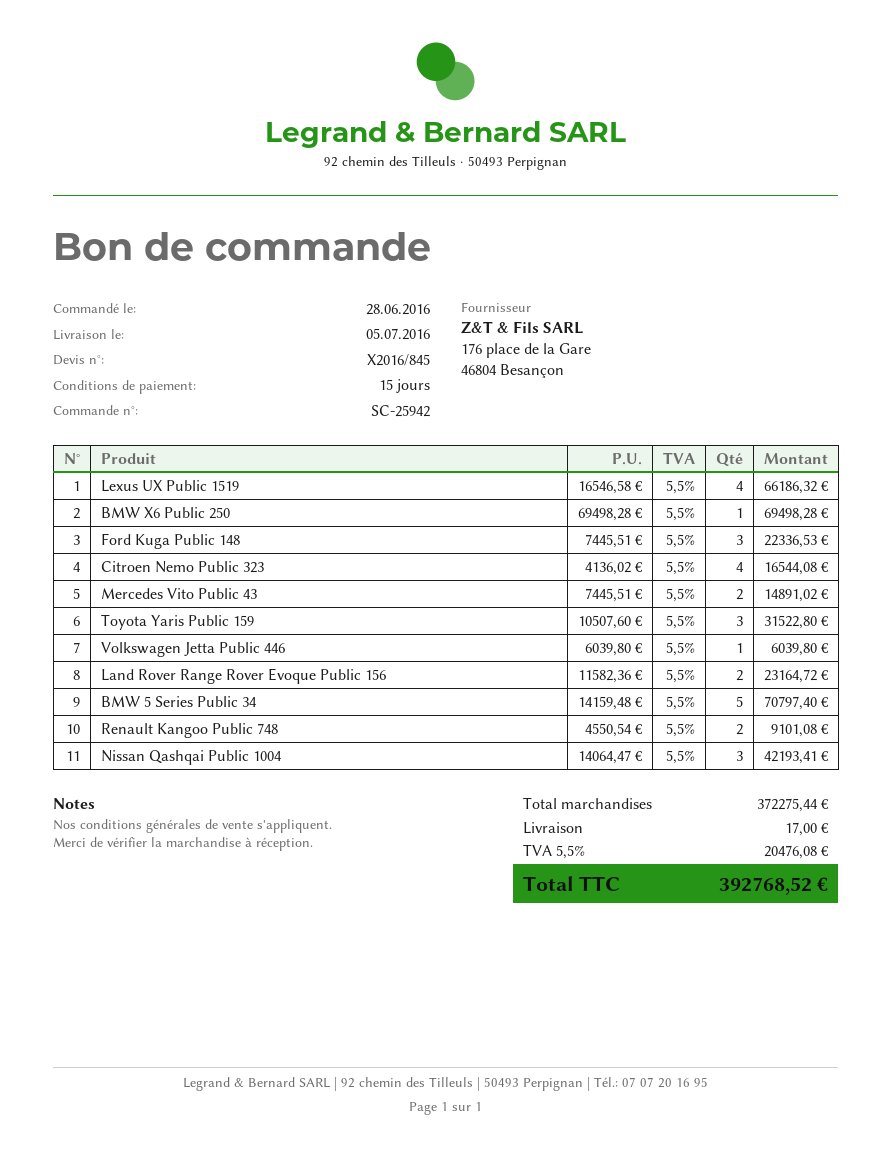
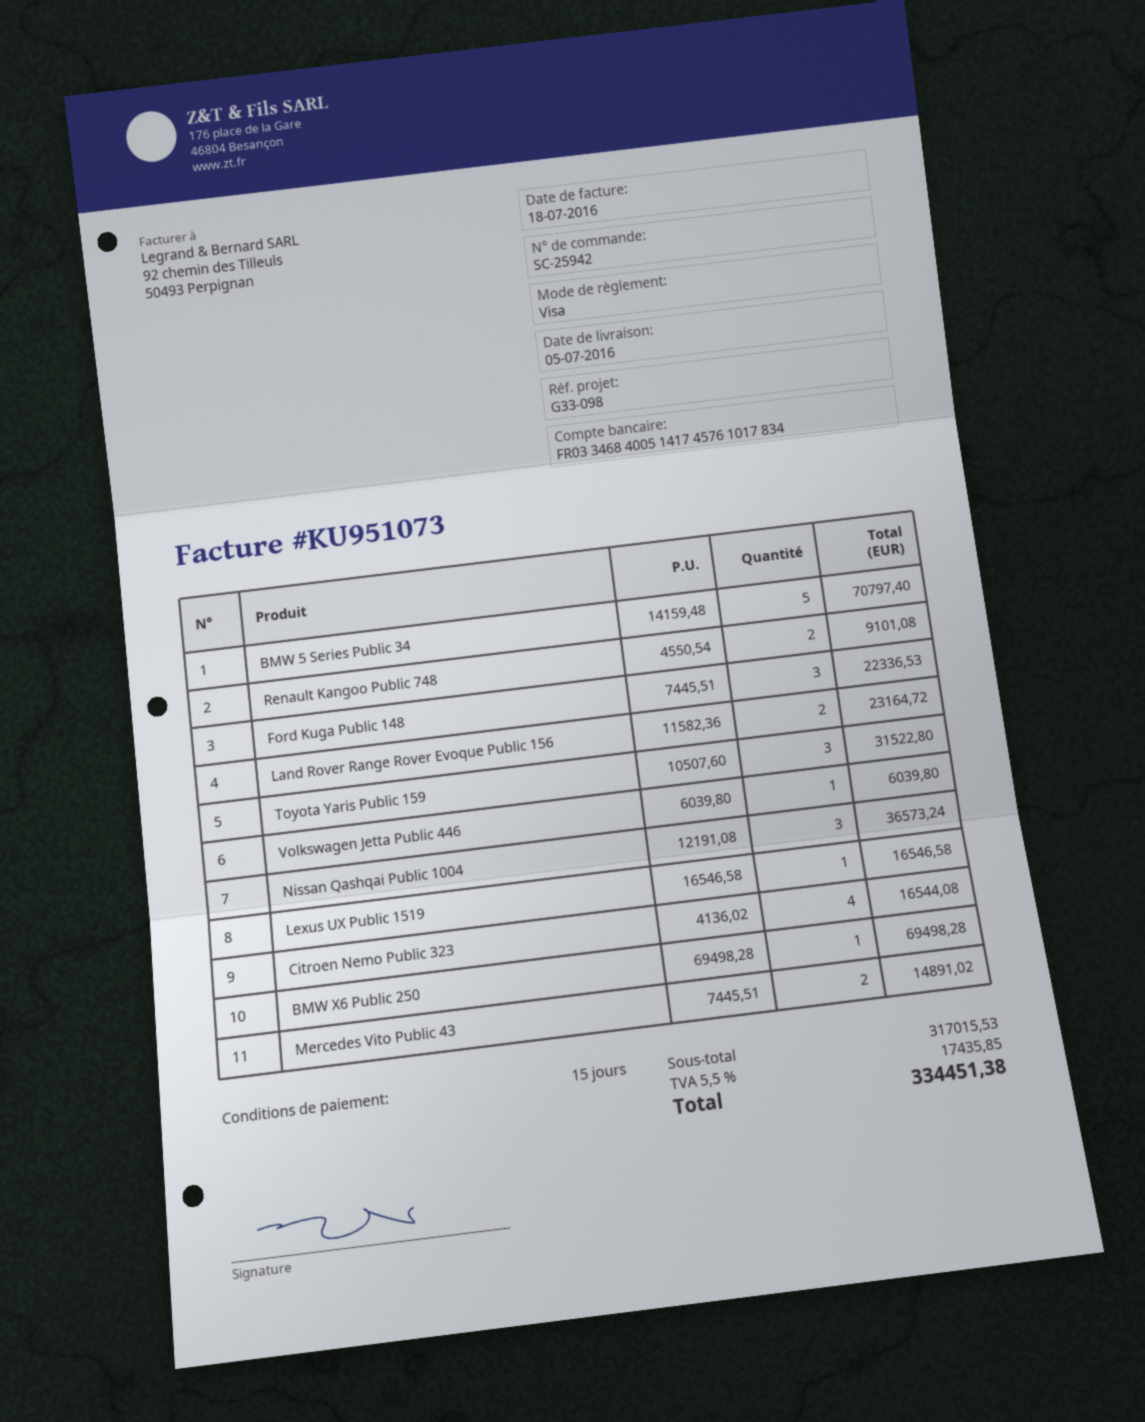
Lexus UX Public 1519: 4 x 16546.58 = 66186.32 -> 1 x 16546.58 = 16546.58
Nissan Qashqai Public 1004: 3 x 14064.47 = 42193.41 -> 3 x 12191.08 = 36573.24
subtotal: 372275.44 -> 317015.53
shipping: 17.00 -> none
tax: 5.5% = 20476.08 -> 5.5% = 17435.85
total: 392768.52 -> 334451.38

